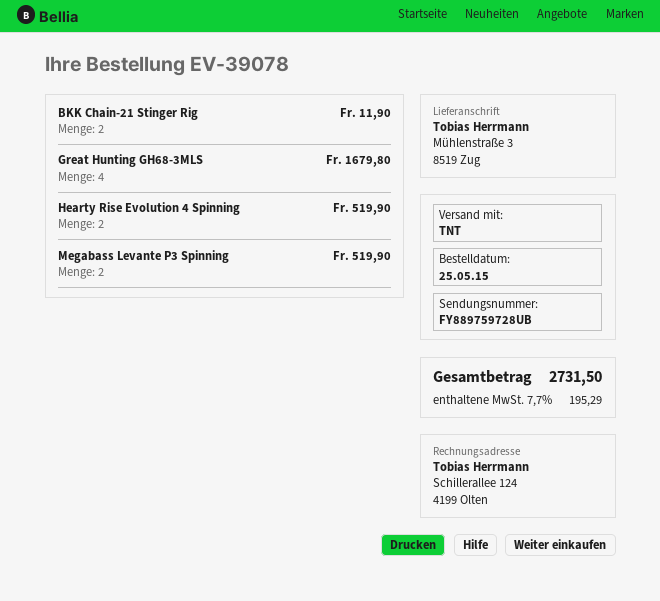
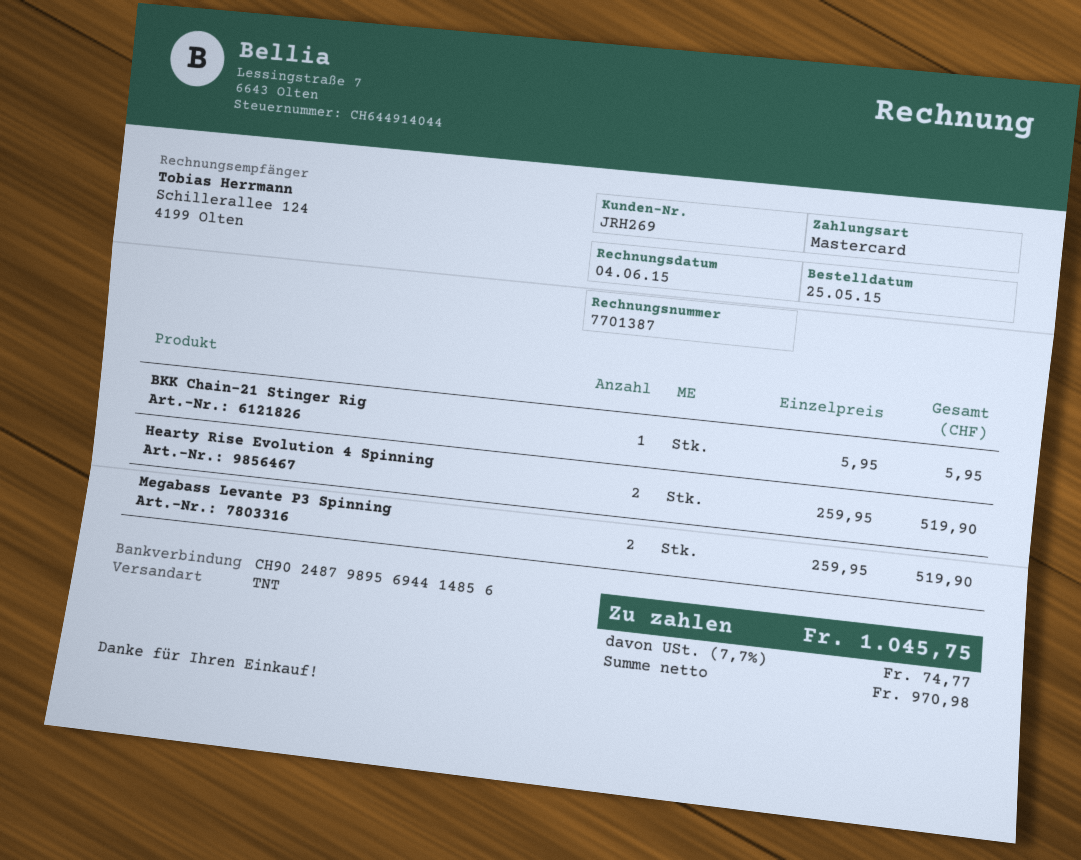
BKK Chain-21 Stinger Rig: 2 for 11.90 -> 1 for 5.95
Great Hunting GH68-3MLS: 4 for 1679.80 -> none
tax: 7.7% = 195.29 -> 7.7% = 74.77
total: 2731.50 -> 1045.75

